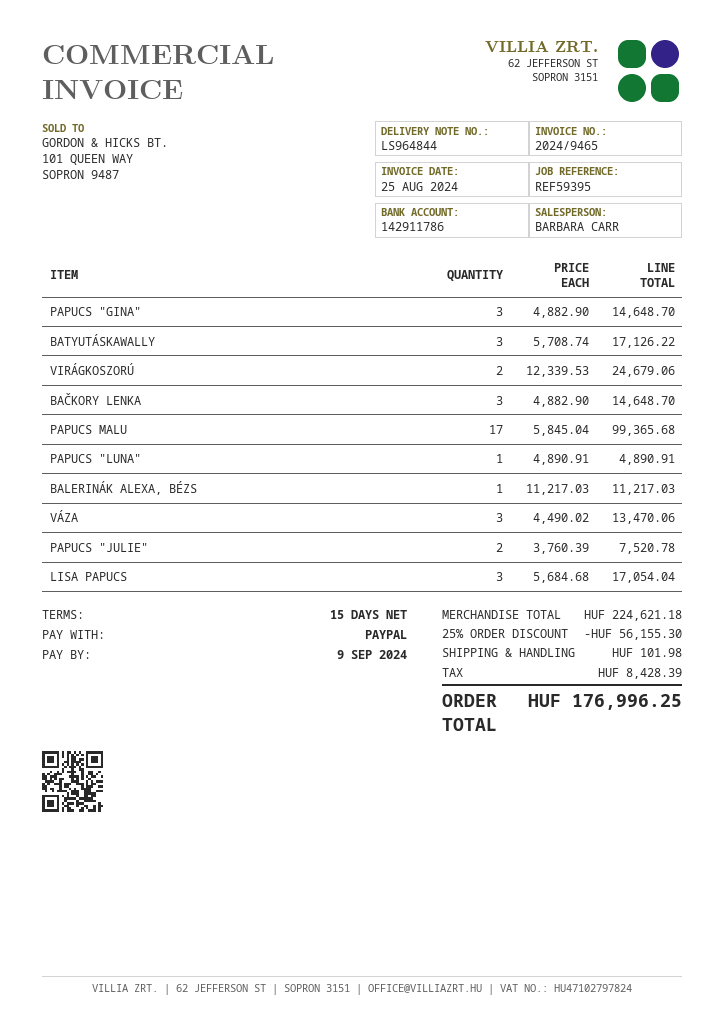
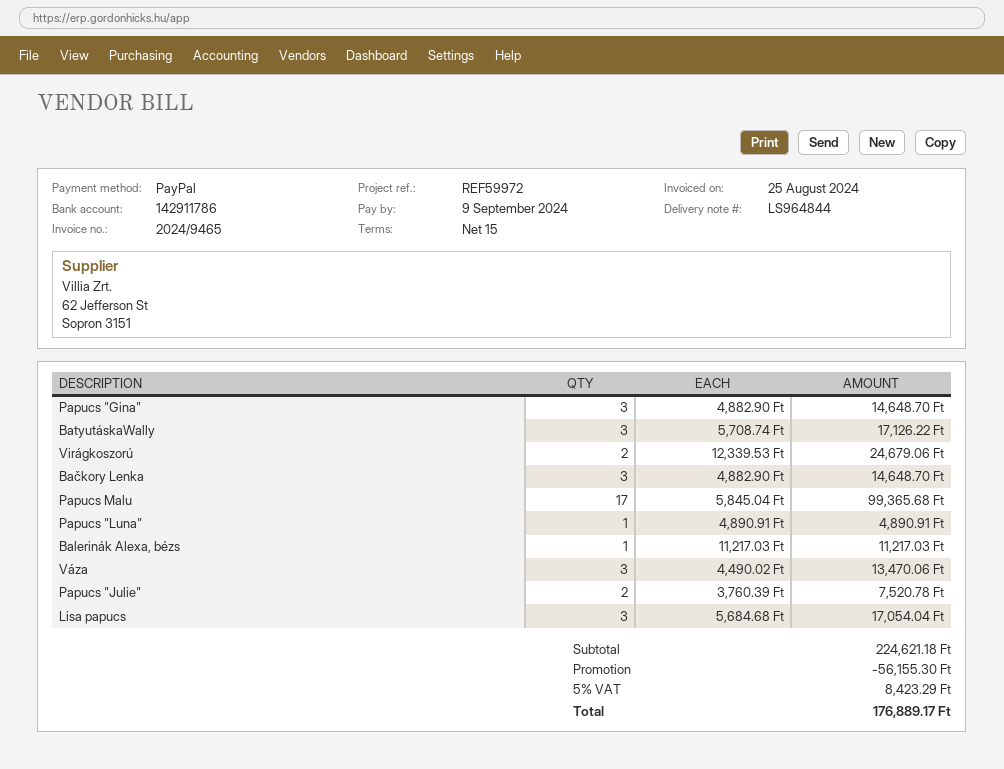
reference: REF59395 -> REF59972
shipping: 101.98 -> none
tax: 8428.39 -> 8423.29
total: 176996.25 -> 176889.17

